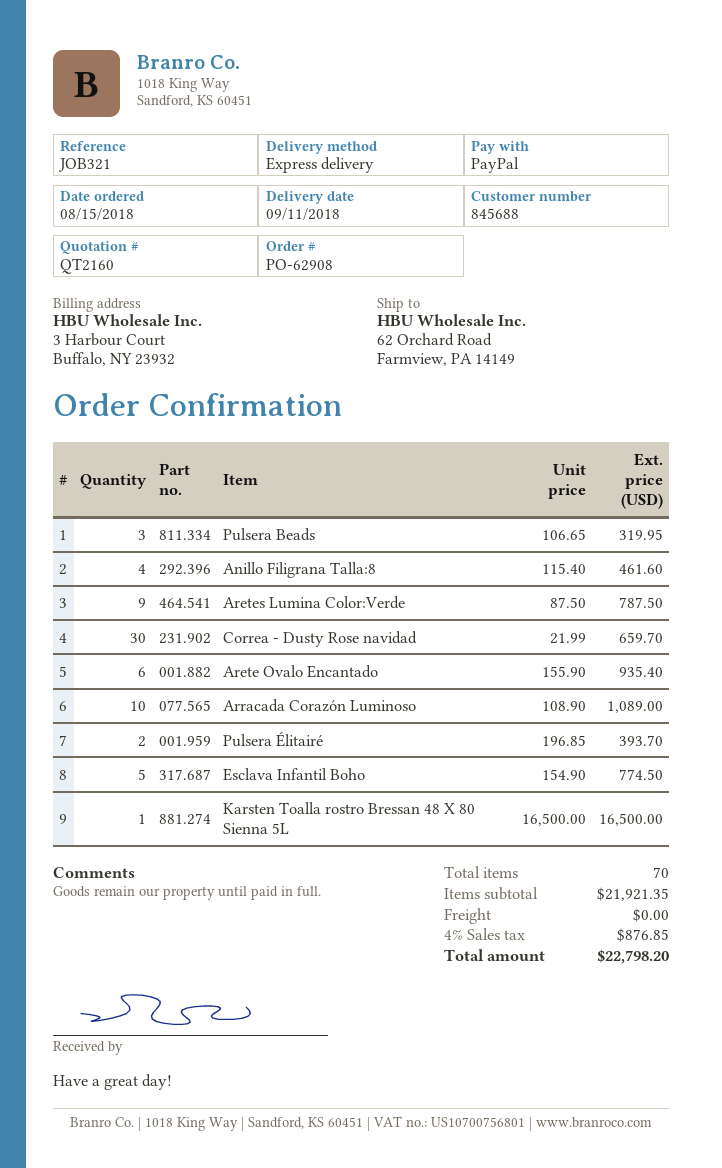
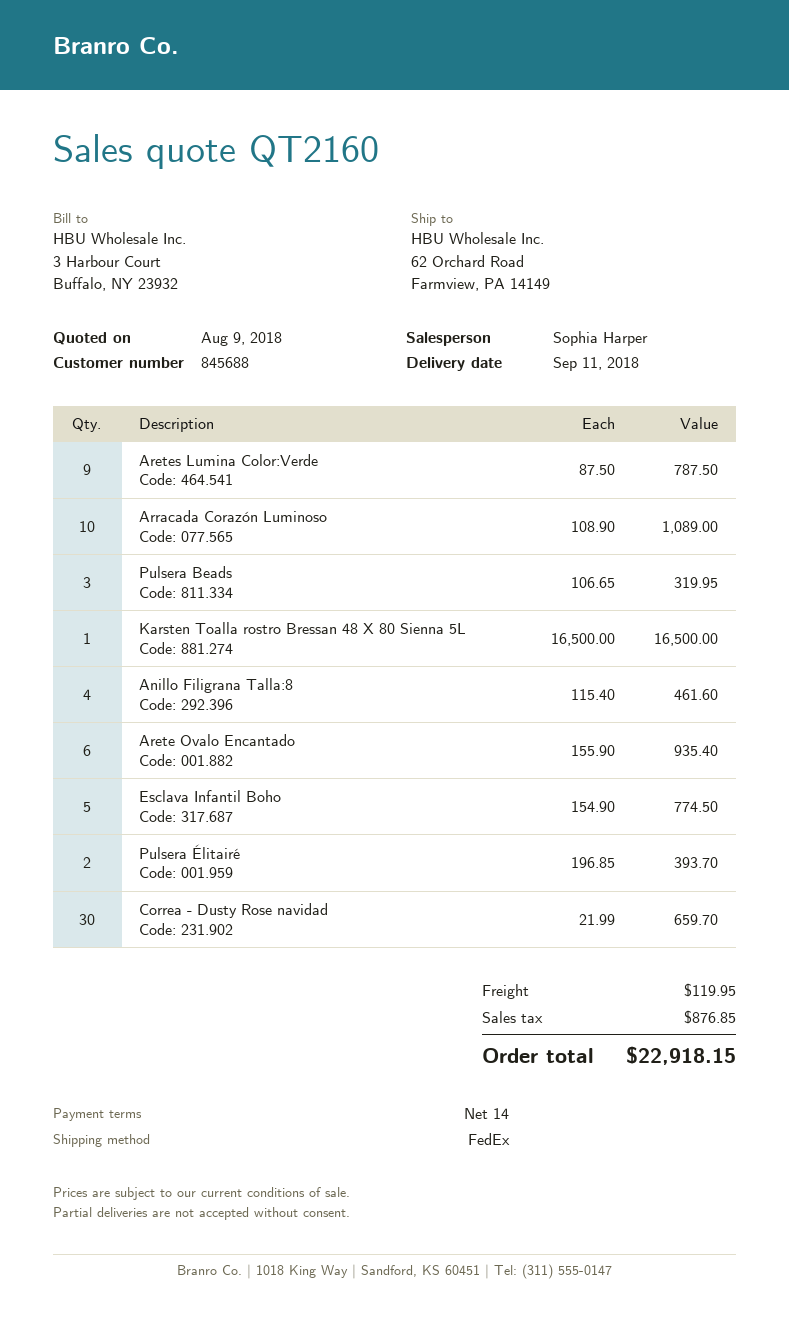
shipping method: express -> FedEx
shipping: 0.00 -> 119.95
total: 22798.20 -> 22918.15

